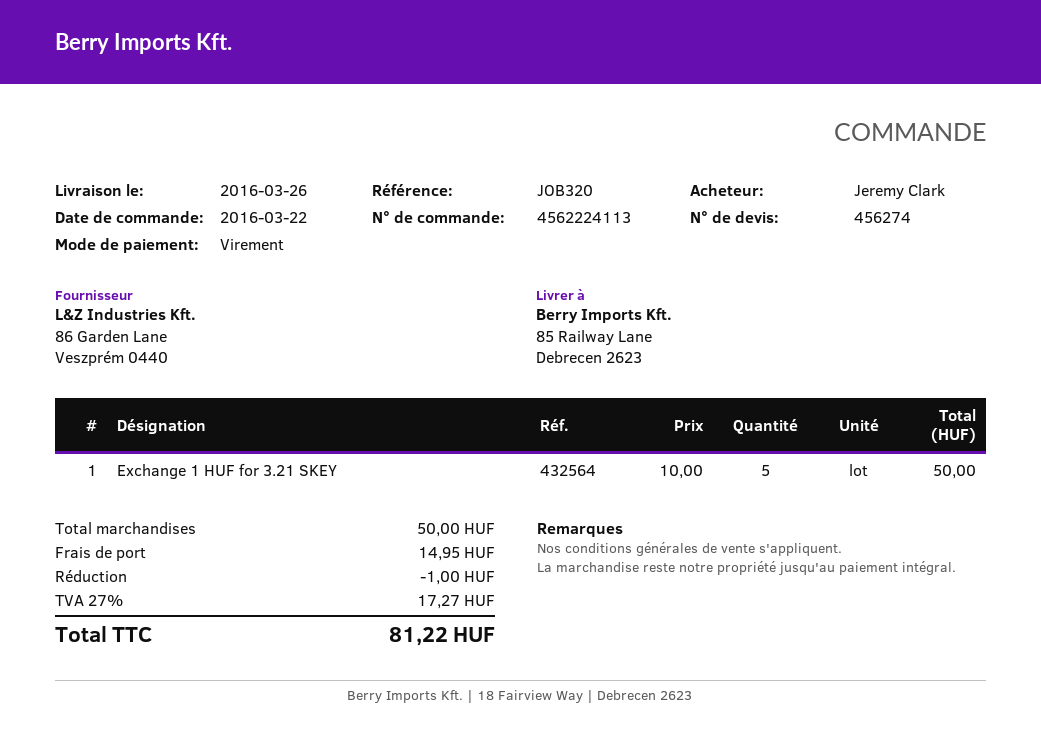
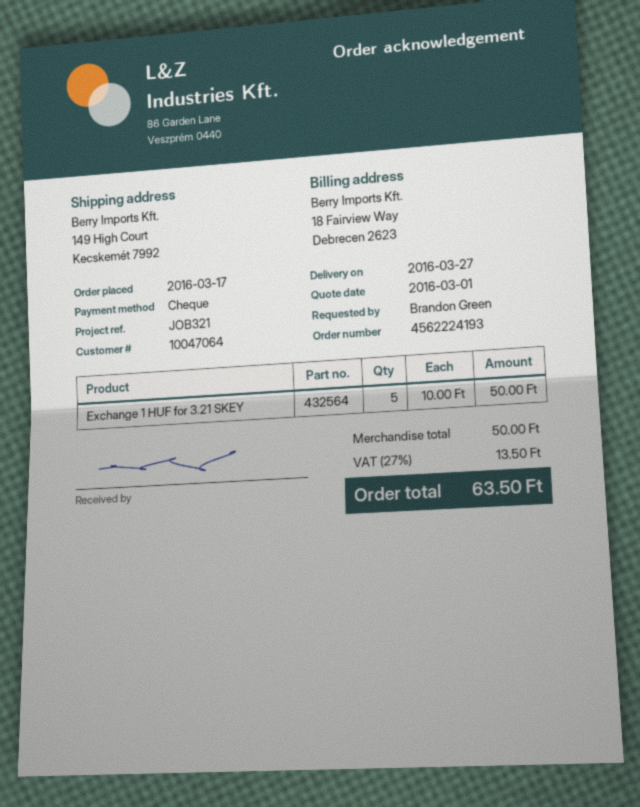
order number: 4562224113 -> 4562224193
order date: 2016-03-22 -> 2016-03-17
delivery date: 2016-03-26 -> 2016-03-27
reference: JOB320 -> JOB321
ordered by: Jeremy Clark -> Brandon Green
payment method: bank transfer -> cheque
ship to: 85 Railway Lane, Debrecen 2623 -> 149 High Court, Kecskemét 7992
discount: 1.00 -> none
shipping: 14.95 -> none
tax: 27% = 17.27 -> 27% = 13.50
total: 81.22 -> 63.50

